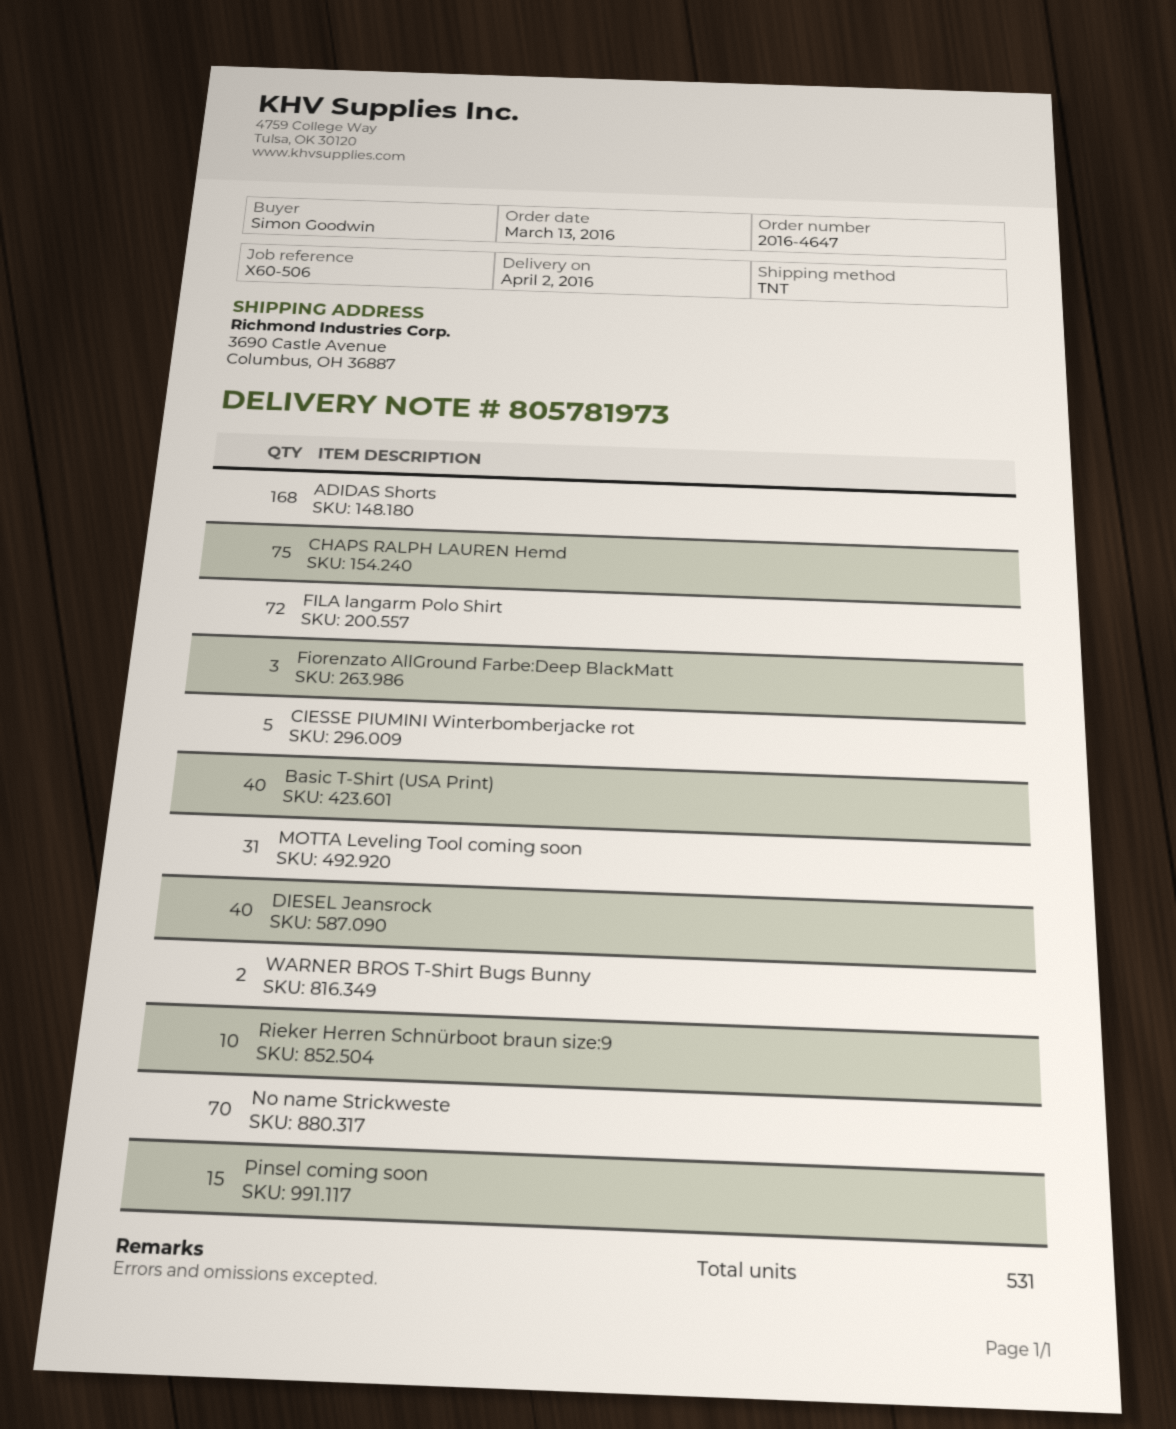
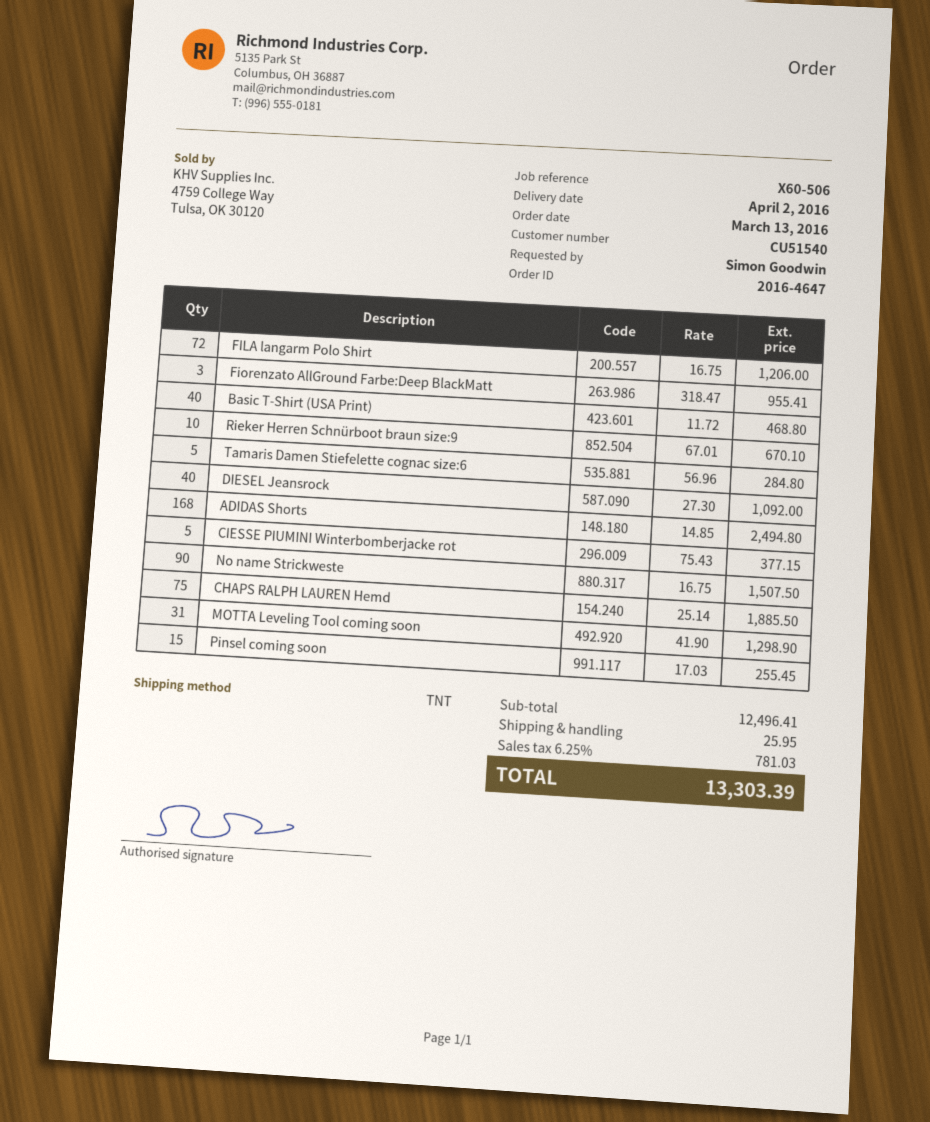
WARNER BROS T-Shirt Bugs Bunny: 2 -> none
No name Strickweste: 70 -> 90
Tamaris Damen Stiefelette cognac size:6: none -> 5

